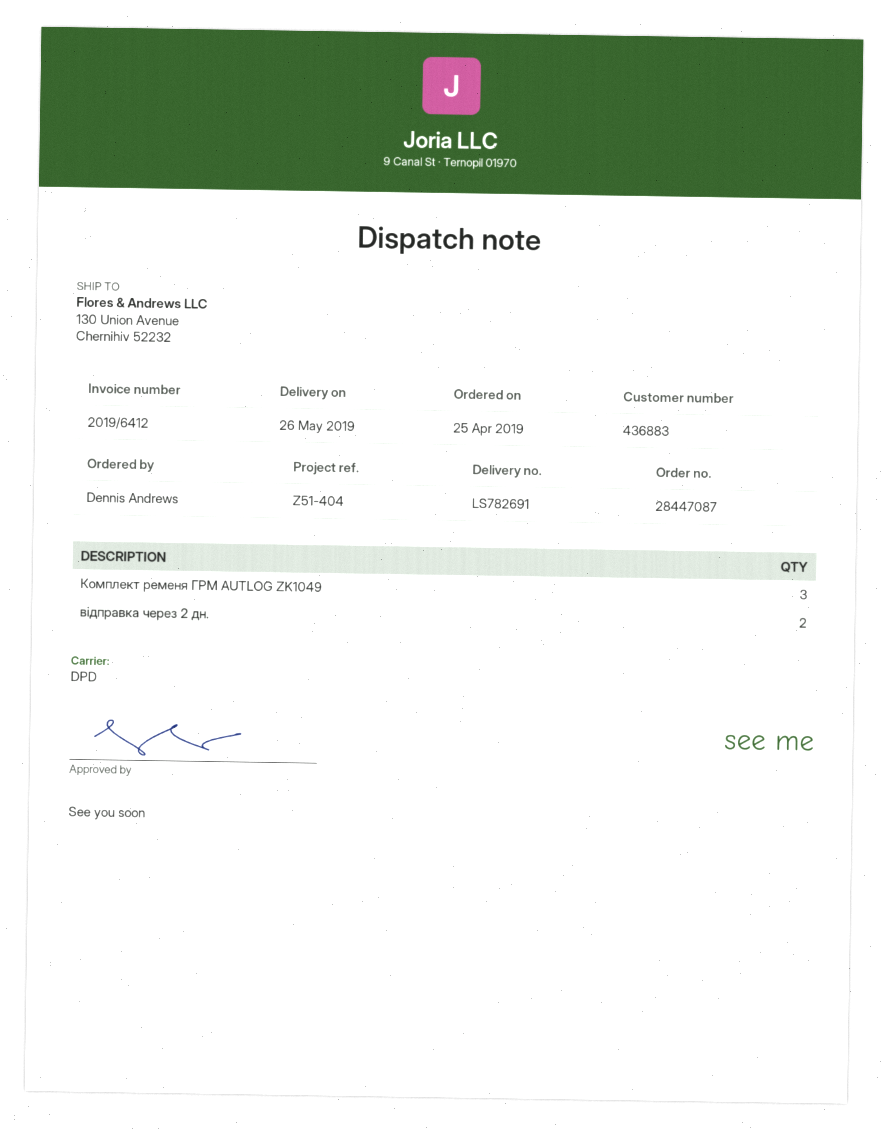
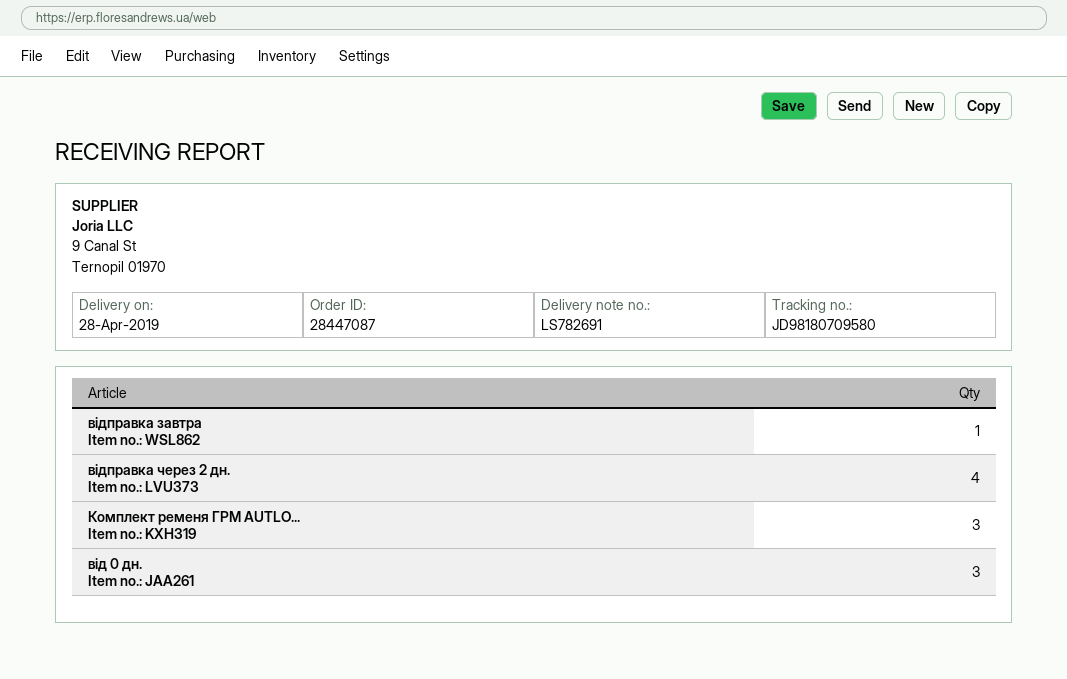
delivery date: 2019-05-26 -> 2019-04-28
відправка через 2 дн.: 2 -> 4
відправка завтра: none -> 1
від 0 дн.: none -> 3

